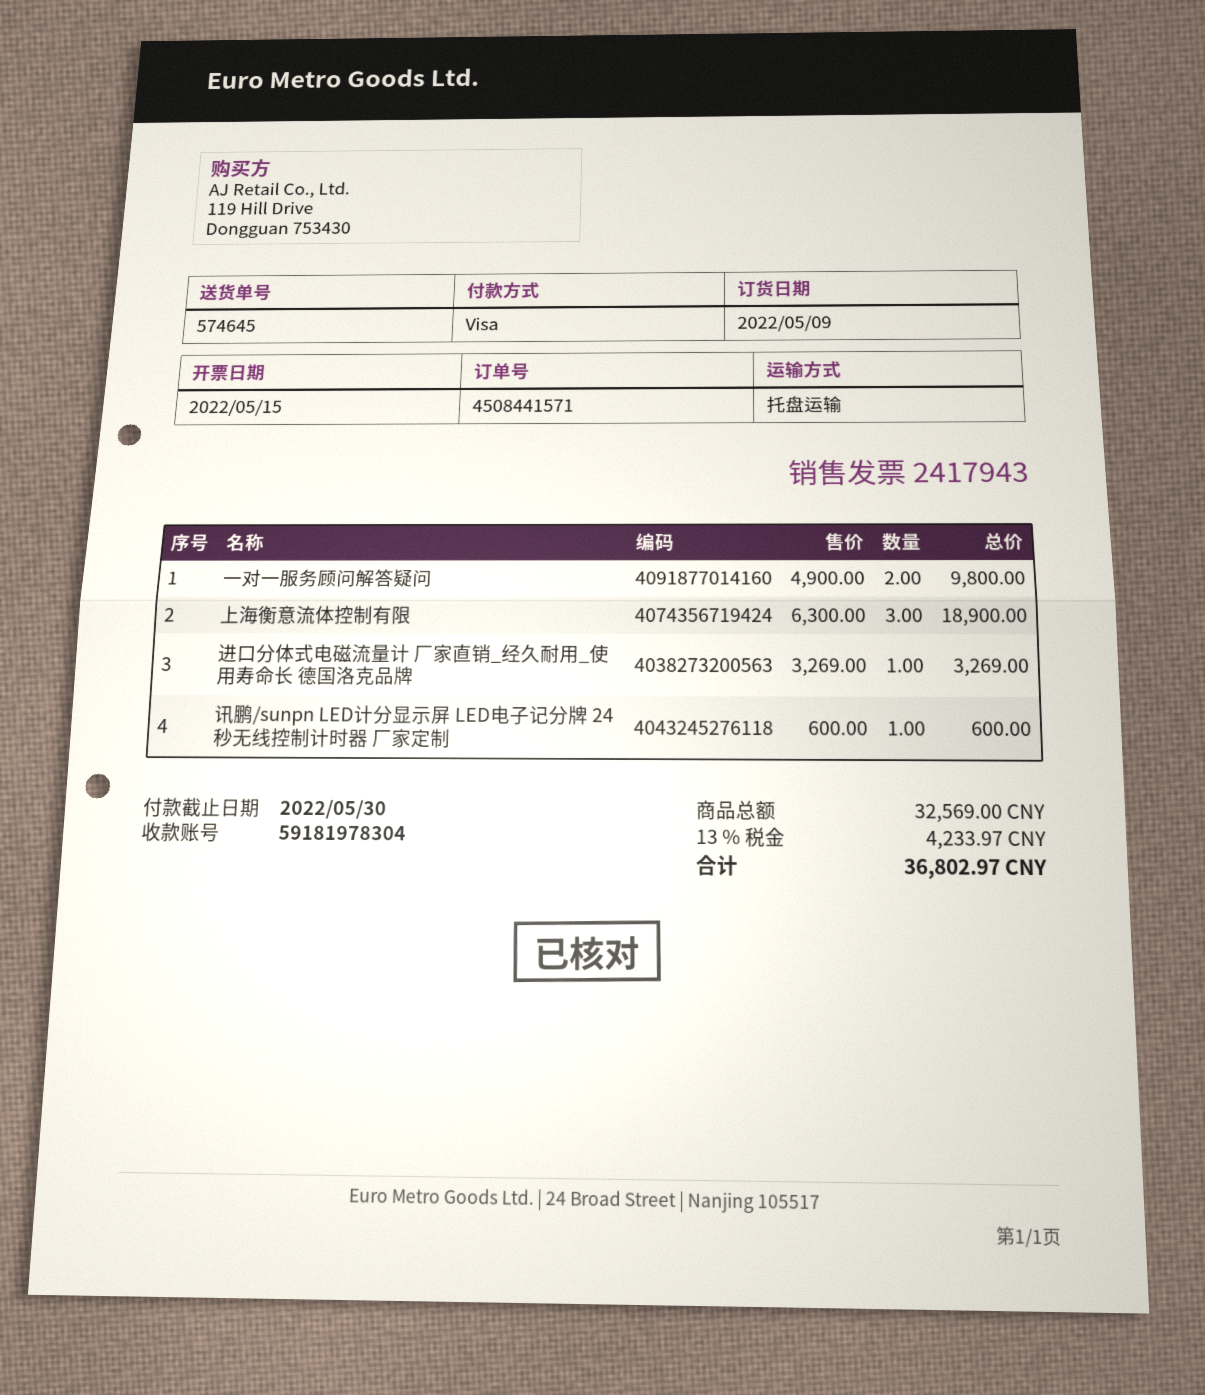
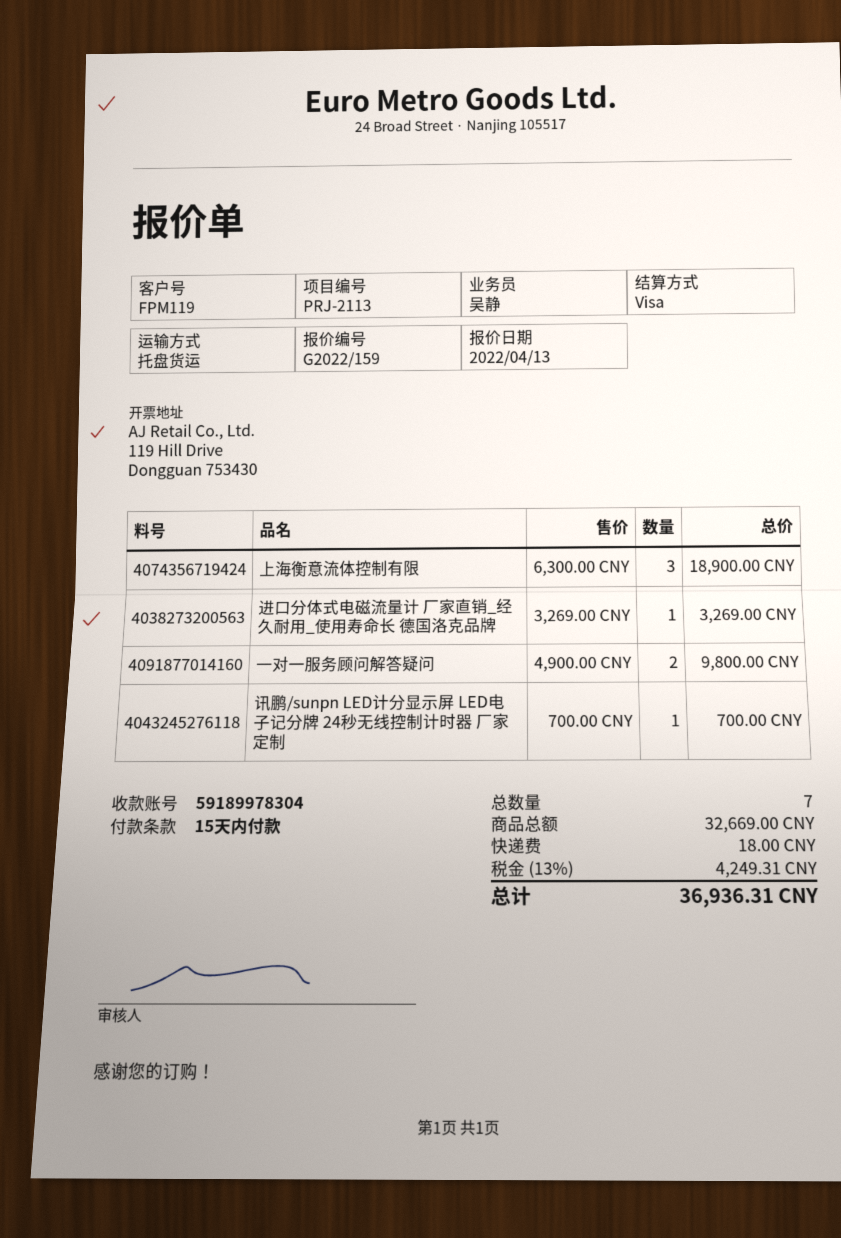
bank account: 59181978304 -> 59189978304
讯鹏/sunpn LED计分显示屏 LED电子记分牌 24秒无线控制计时器 厂家定制: 1 x 600.00 = 600.00 -> 1 x 700.00 = 700.00
subtotal: 32569.00 -> 32669.00
shipping: none -> 18.00
tax: 13% = 4233.97 -> 13% = 4249.31
total: 36802.97 -> 36936.31

